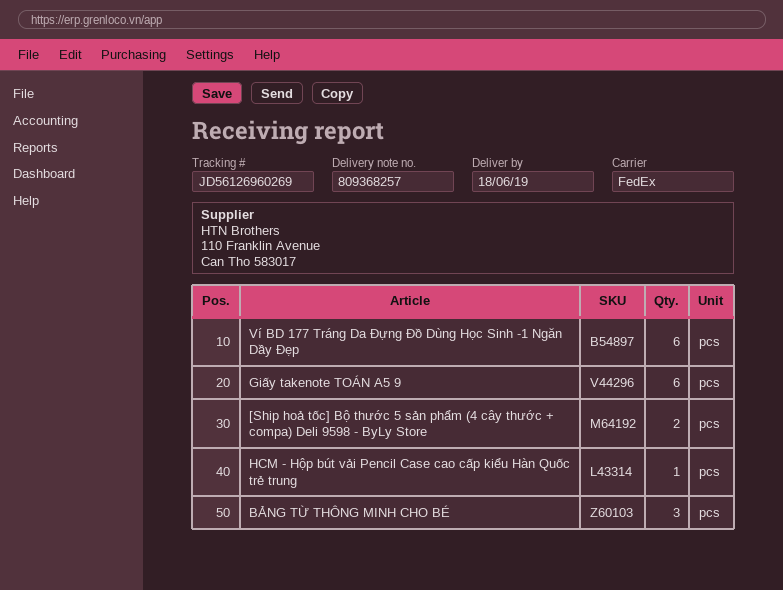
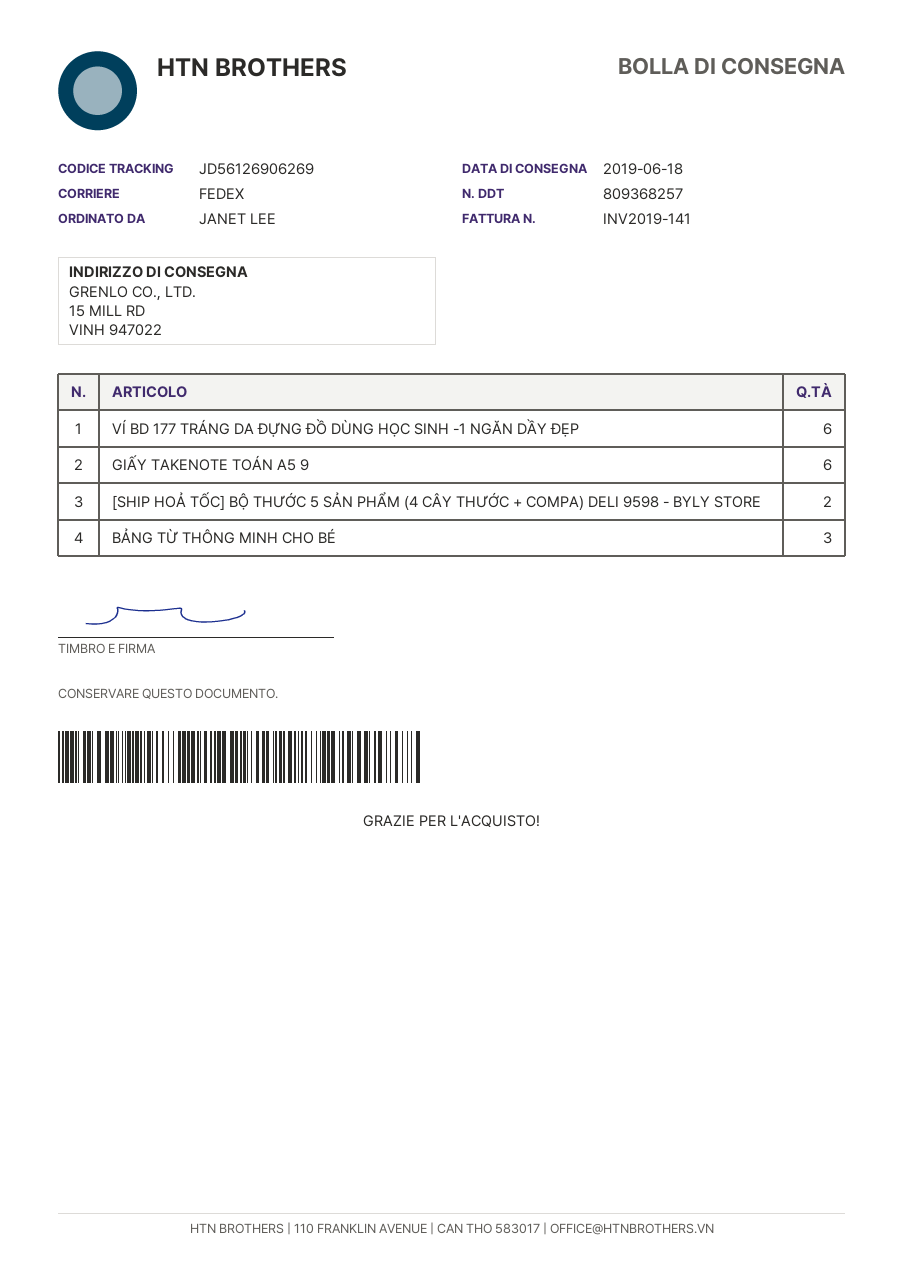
tracking number: JD56126960269 -> JD56126906269
HCM - Hộp bút vải Pencil Case cao cấp kiểu Hàn Quốc trẻ trung: 1 -> none

